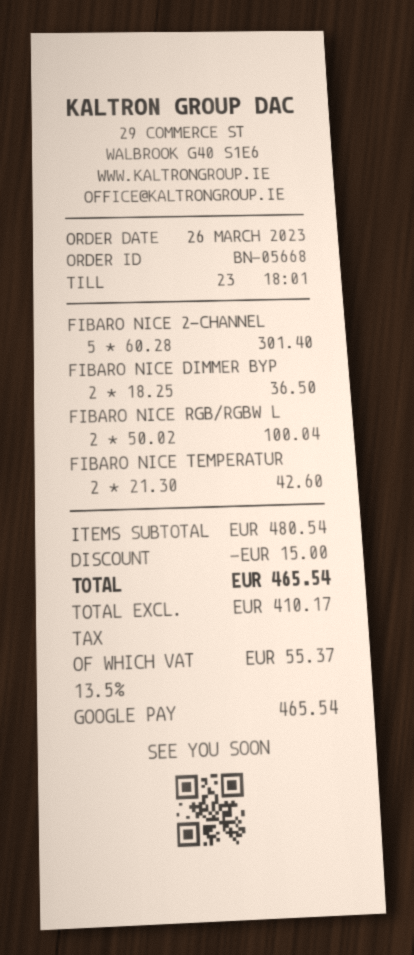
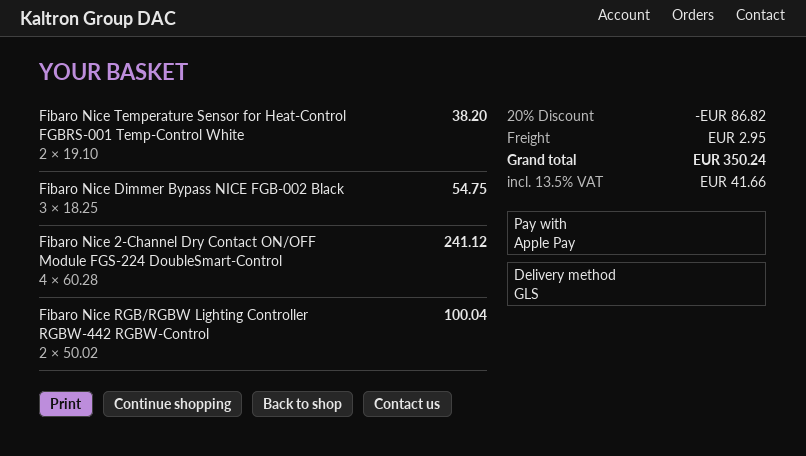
payment method: Google Pay -> Apple Pay
FIBARO NICE 2-CHANNEL: 5 x 60.28 = 301.40 -> 4 x 60.28 = 241.12
FIBARO NICE DIMMER BYP: 2 x 18.25 = 36.50 -> 3 x 18.25 = 54.75
FIBARO NICE TEMPERATUR: 2 x 21.30 = 42.60 -> 2 x 19.10 = 38.20
discount: 15.00 -> 86.82
shipping: none -> 2.95
tax: 13.5% = 55.37 -> 13.5% = 41.66
total: 465.54 -> 350.24

